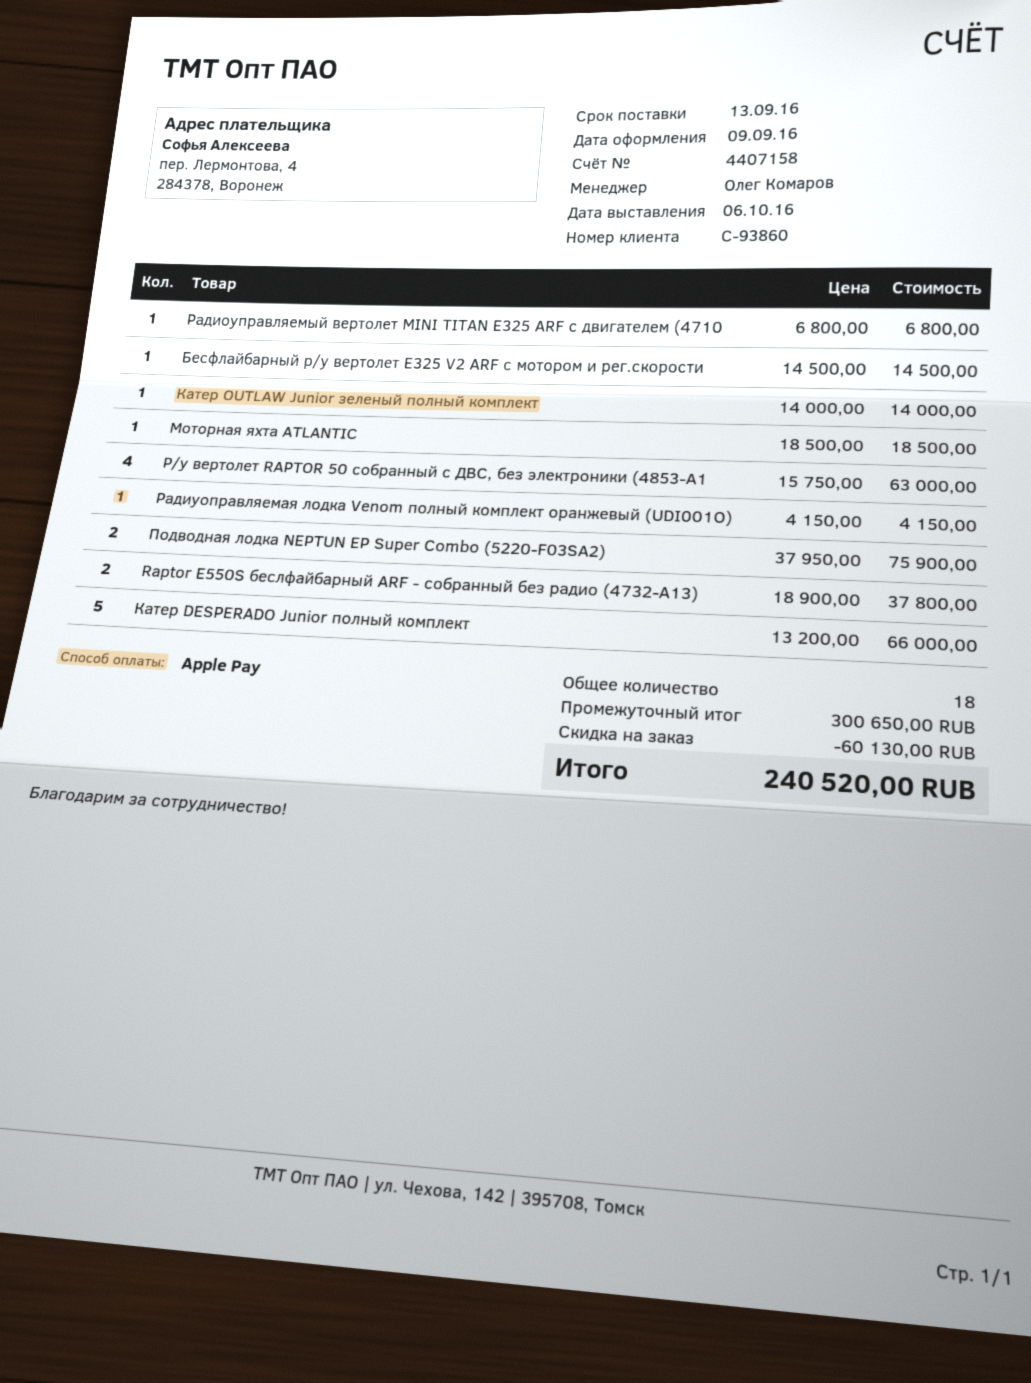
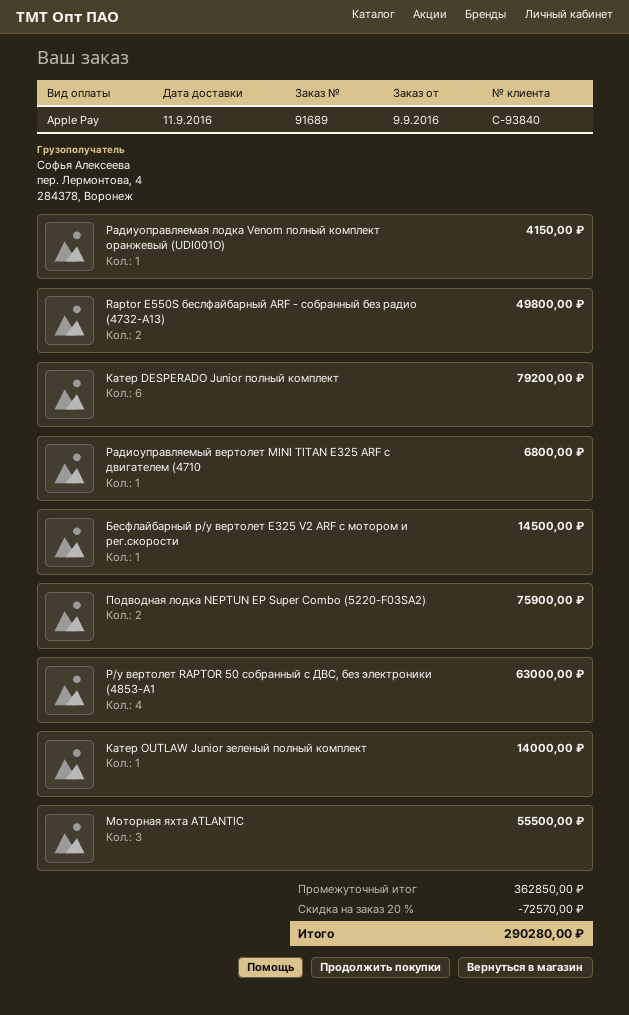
delivery date: 2016-09-13 -> 2016-09-11
customer number: C-93860 -> C-93840
Моторная яхта ATLANTIC: 1 for 18500.00 -> 3 for 55500.00
Raptor E550S беслфайбарный ARF - собранный без радио (4732-A13): 2 for 37800.00 -> 2 for 49800.00
Катер DESPERADO Junior полный комплект: 5 for 66000.00 -> 6 for 79200.00
subtotal: 300650.00 -> 362850.00
discount: 60130.00 -> 72570.00
total: 240520.00 -> 290280.00

